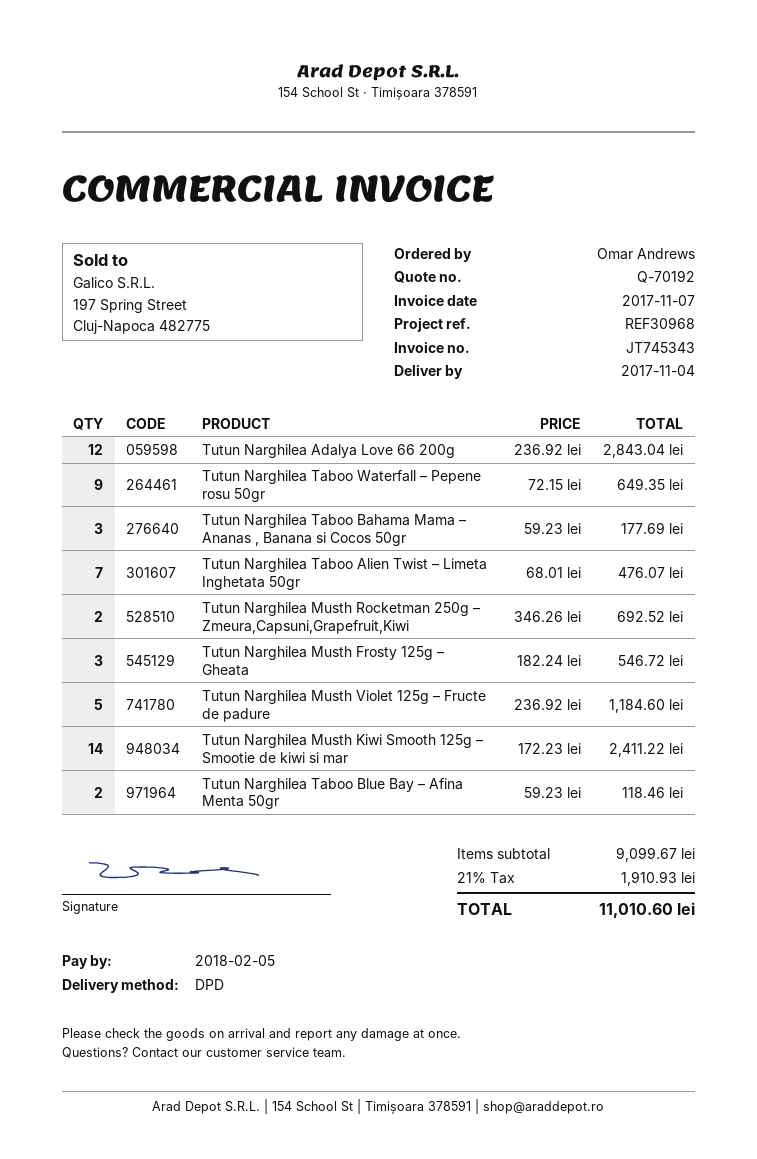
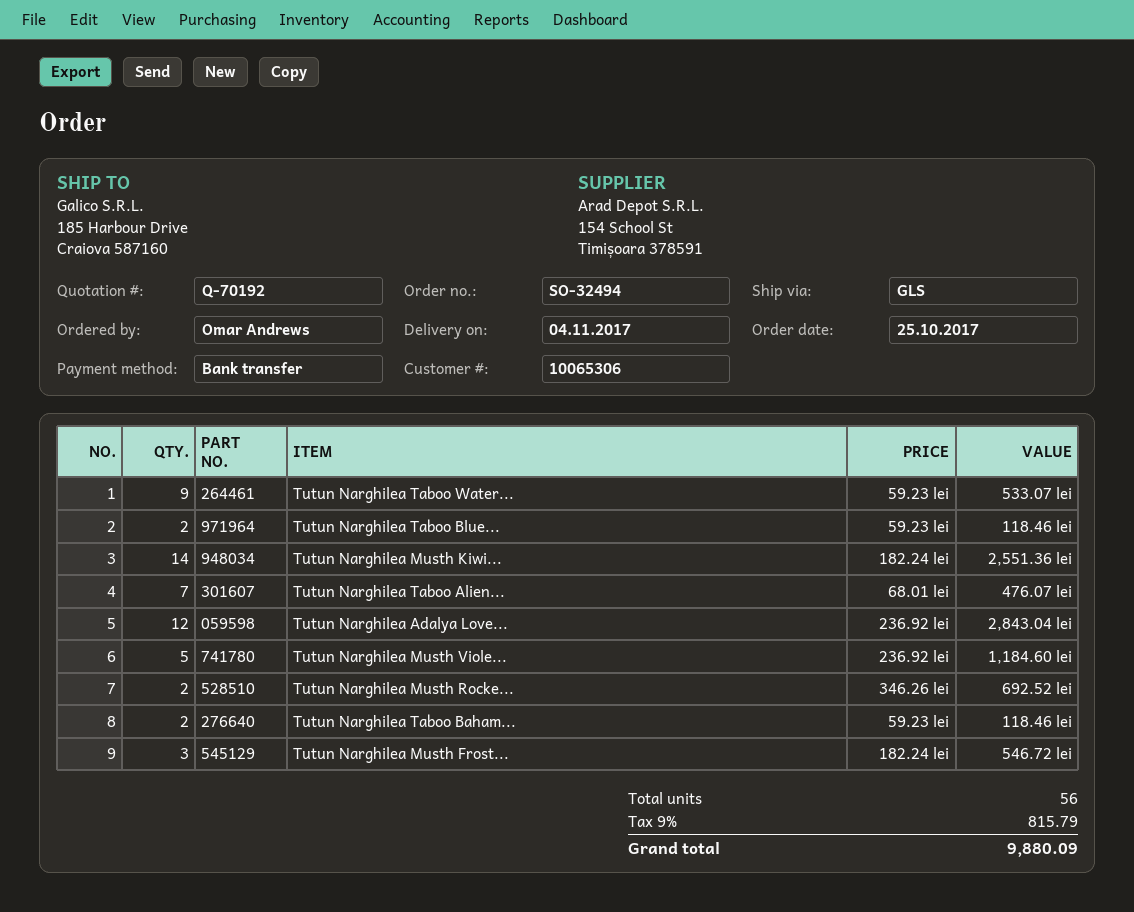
shipping method: DPD -> GLS
Tutun Narghilea Taboo Waterfall – Pepene rosu 50gr: 9 x 72.15 = 649.35 -> 9 x 59.23 = 533.07
Tutun Narghilea Taboo Bahama Mama – Ananas , Banana si Cocos 50gr: 3 x 59.23 = 177.69 -> 2 x 59.23 = 118.46
Tutun Narghilea Musth Kiwi Smooth 125g – Smootie de kiwi si mar: 14 x 172.23 = 2411.22 -> 14 x 182.24 = 2551.36
tax: 21% = 1910.93 -> 9% = 815.79
total: 11010.60 -> 9880.09

